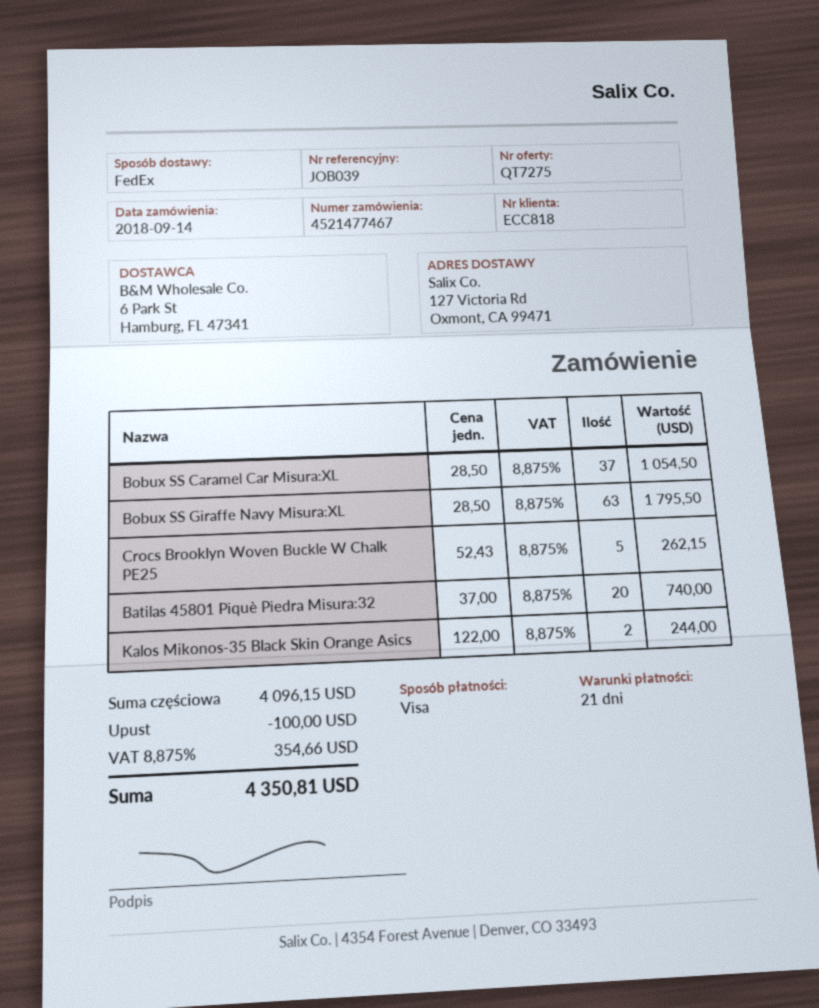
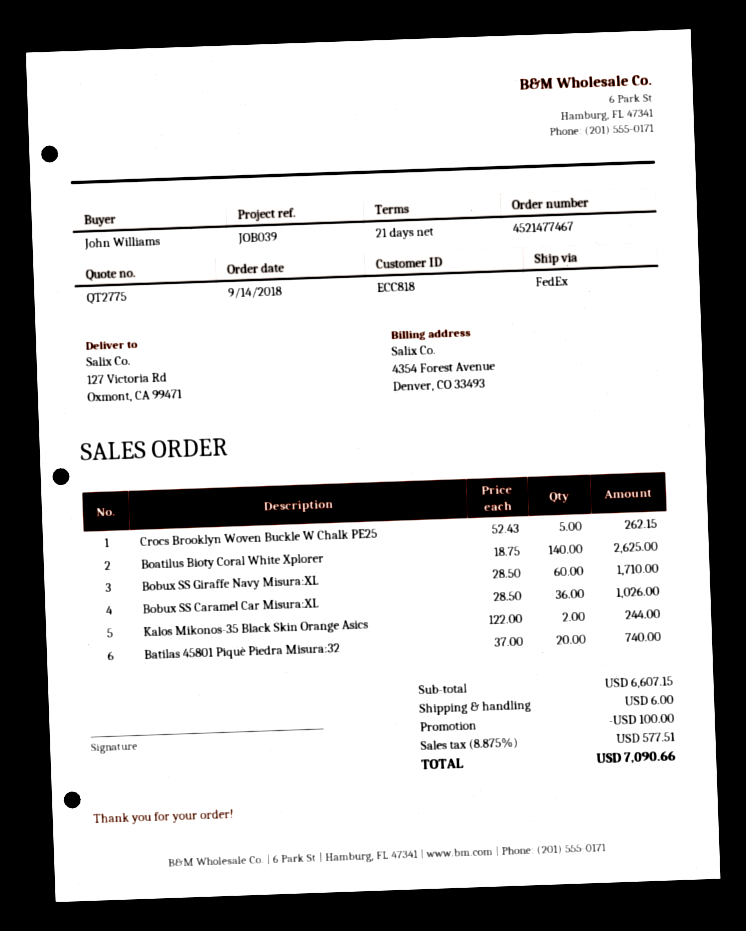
quote number: QT7275 -> QT2775
Bobux SS Caramel Car Misura:XL: 37 x 28.50 = 1054.50 -> 36 x 28.50 = 1026.00
Bobux SS Giraffe Navy Misura:XL: 63 x 28.50 = 1795.50 -> 60 x 28.50 = 1710.00
Boatilus Bioty Coral White Xplorer: none -> 140 x 18.75 = 2625.00
subtotal: 4096.15 -> 6607.15
shipping: none -> 6.00
tax: 8.875% = 354.66 -> 8.875% = 577.51
total: 4350.81 -> 7090.66

